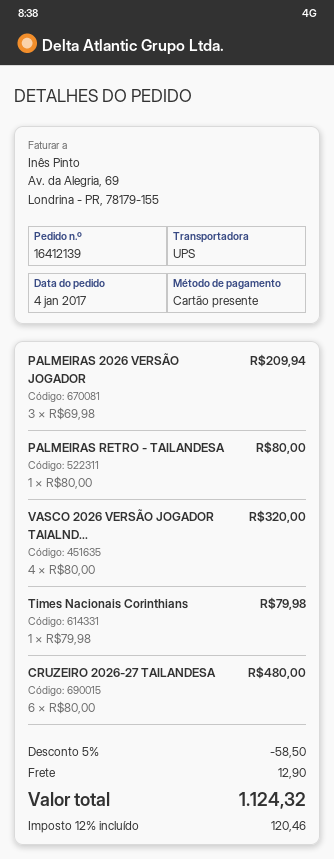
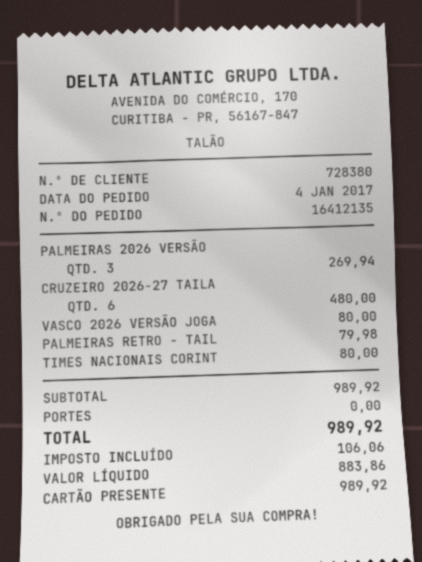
order number: 16412139 -> 16412135
PALMEIRAS 2026 VERSÃO JOGADOR: 3 for 209.94 -> 3 for 269.94
PALMEIRAS RETRO - TAILANDESA: 1 for 80.00 -> 1 for 79.98
VASCO 2026 VERSÃO JOGADOR TAIALND...: 4 for 320.00 -> 1 for 80.00
Times Nacionais Corinthians: 1 for 79.98 -> 1 for 80.00
discount: 5% = 58.50 -> none
shipping: 12.90 -> 0.00
tax: 120.46 -> 106.06
total: 1124.32 -> 989.92

